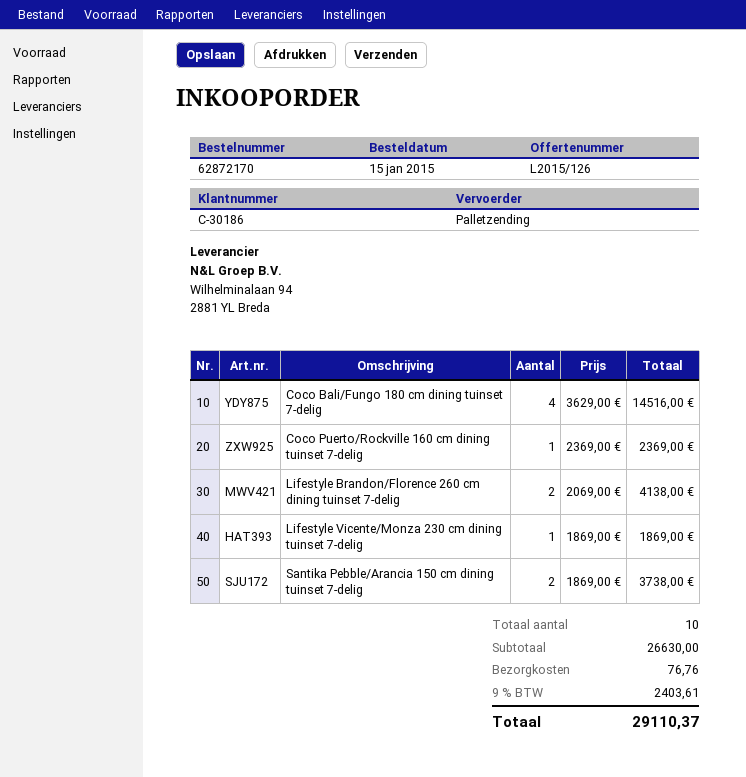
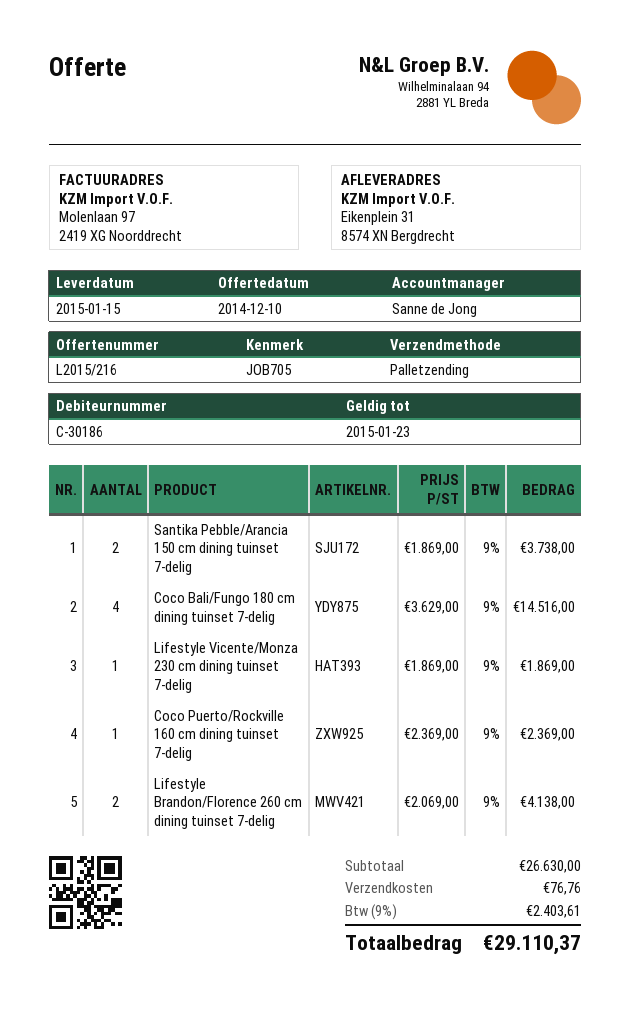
quote number: L2015/126 -> L2015/216

